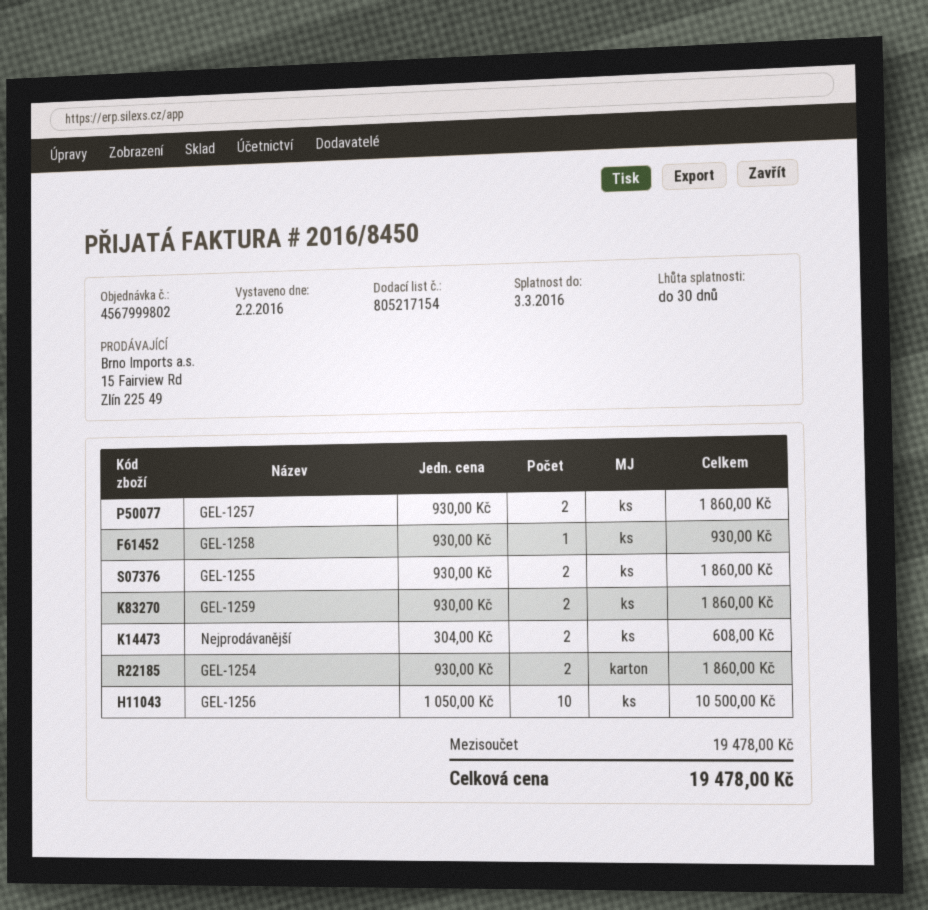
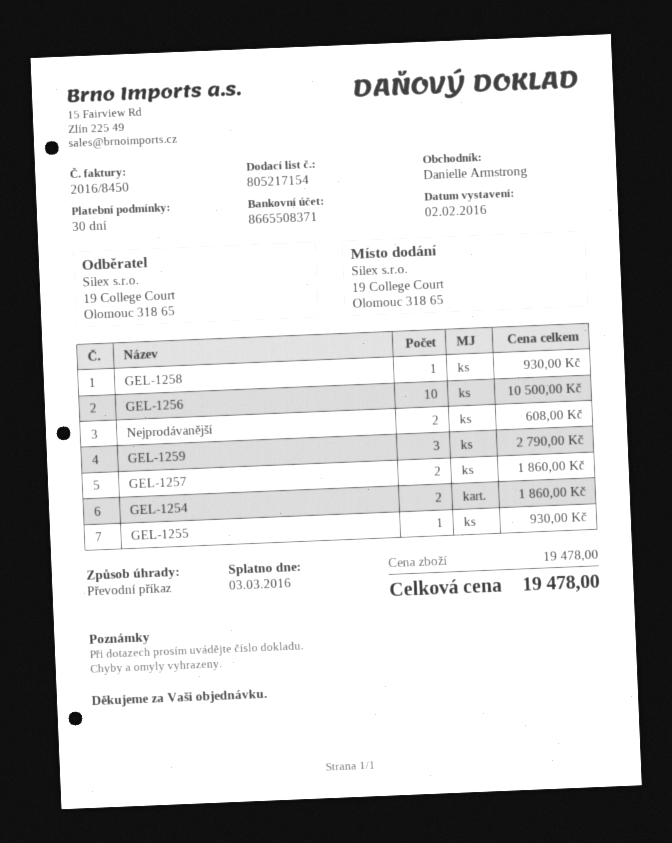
GEL-1255: 2 for 1860.00 -> 1 for 930.00
GEL-1259: 2 for 1860.00 -> 3 for 2790.00

